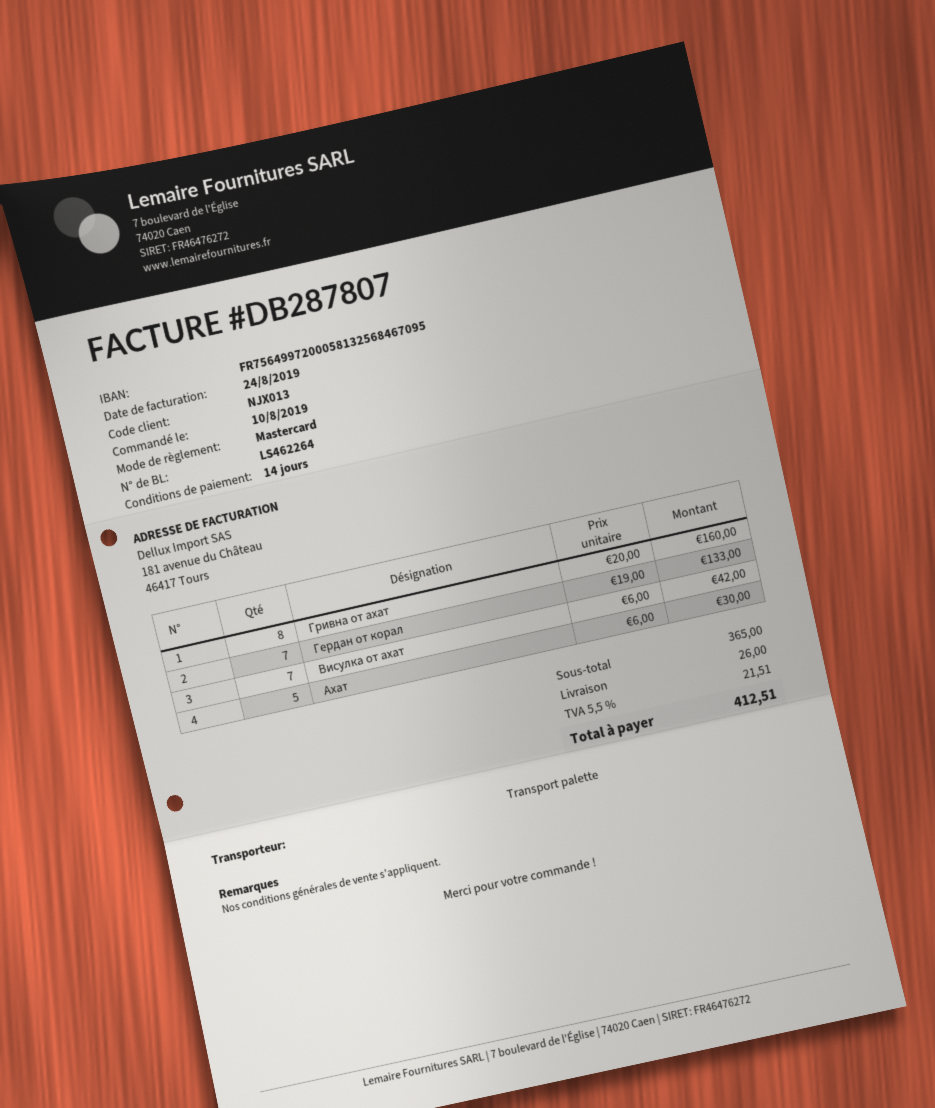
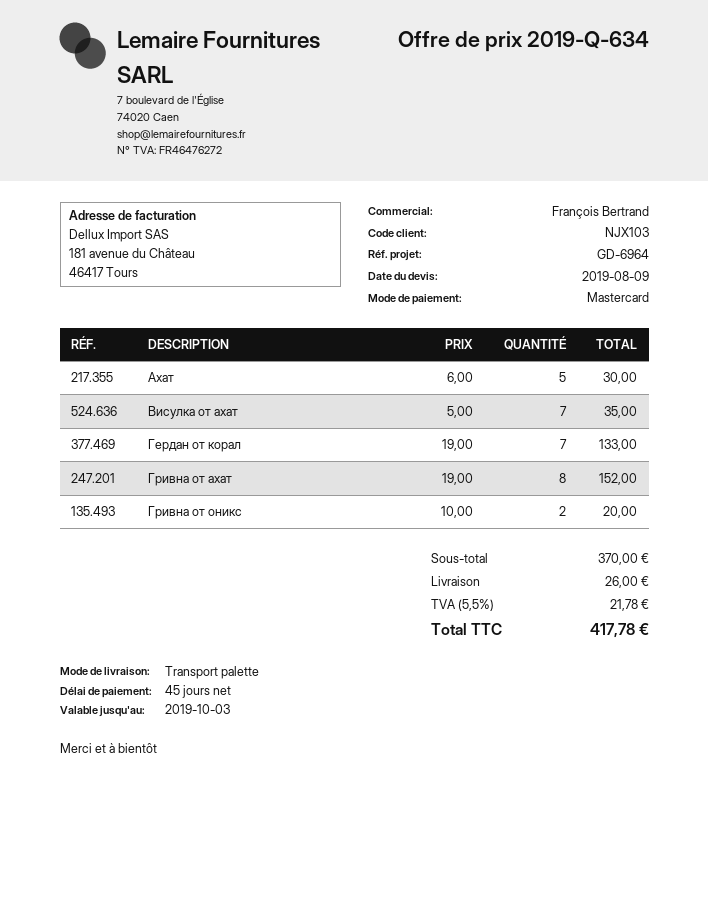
payment terms: 14 days -> 45 days
customer number: NJX013 -> NJX103
Гривна от ахат: 8 x 20.00 = 160.00 -> 8 x 19.00 = 152.00
Висулка от ахат: 7 x 6.00 = 42.00 -> 7 x 5.00 = 35.00
Гривна от оникс: none -> 2 x 10.00 = 20.00
subtotal: 365.00 -> 370.00
tax: 5.5% = 21.51 -> 5.5% = 21.78
total: 412.51 -> 417.78

